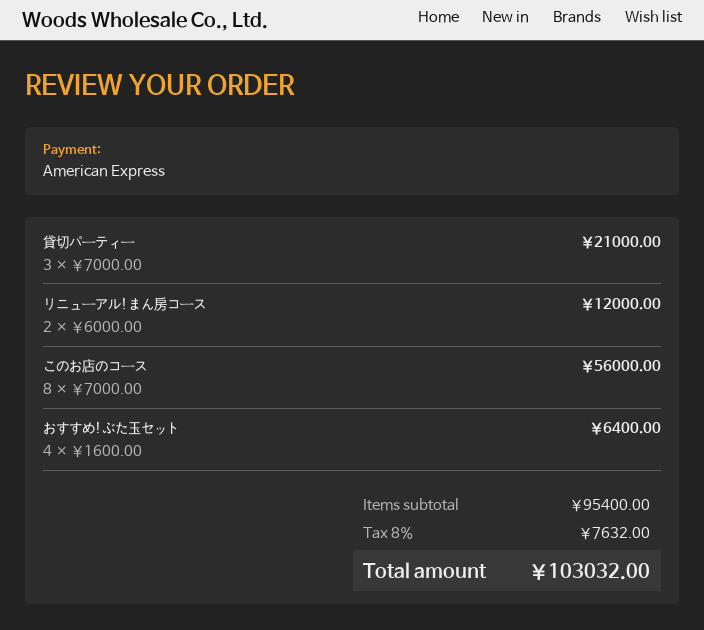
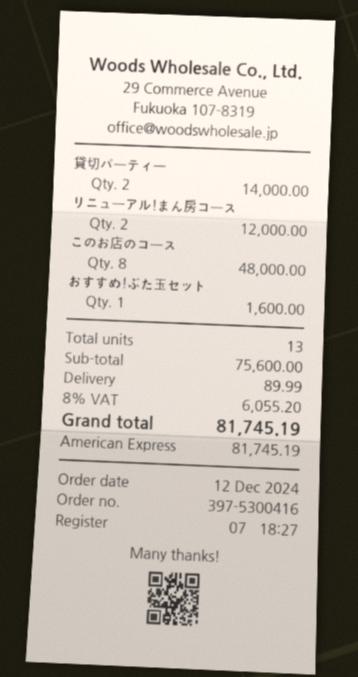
貸切パーティー: 3 for 21000.00 -> 2 for 14000.00
このお店のコース: 8 for 56000.00 -> 8 for 48000.00
おすすめ!ぶた玉セット: 4 for 6400.00 -> 1 for 1600.00
subtotal: 95400.00 -> 75600.00
shipping: none -> 89.99
tax: 8% = 7632.00 -> 8% = 6055.20
total: 103032.00 -> 81745.19

